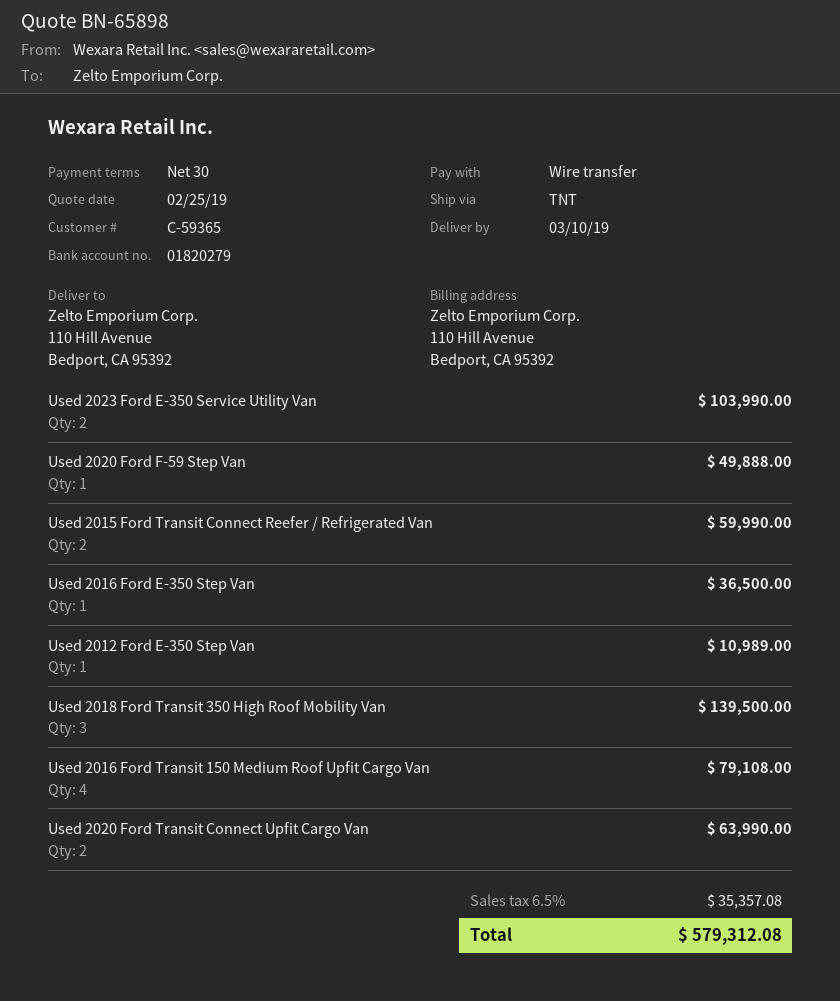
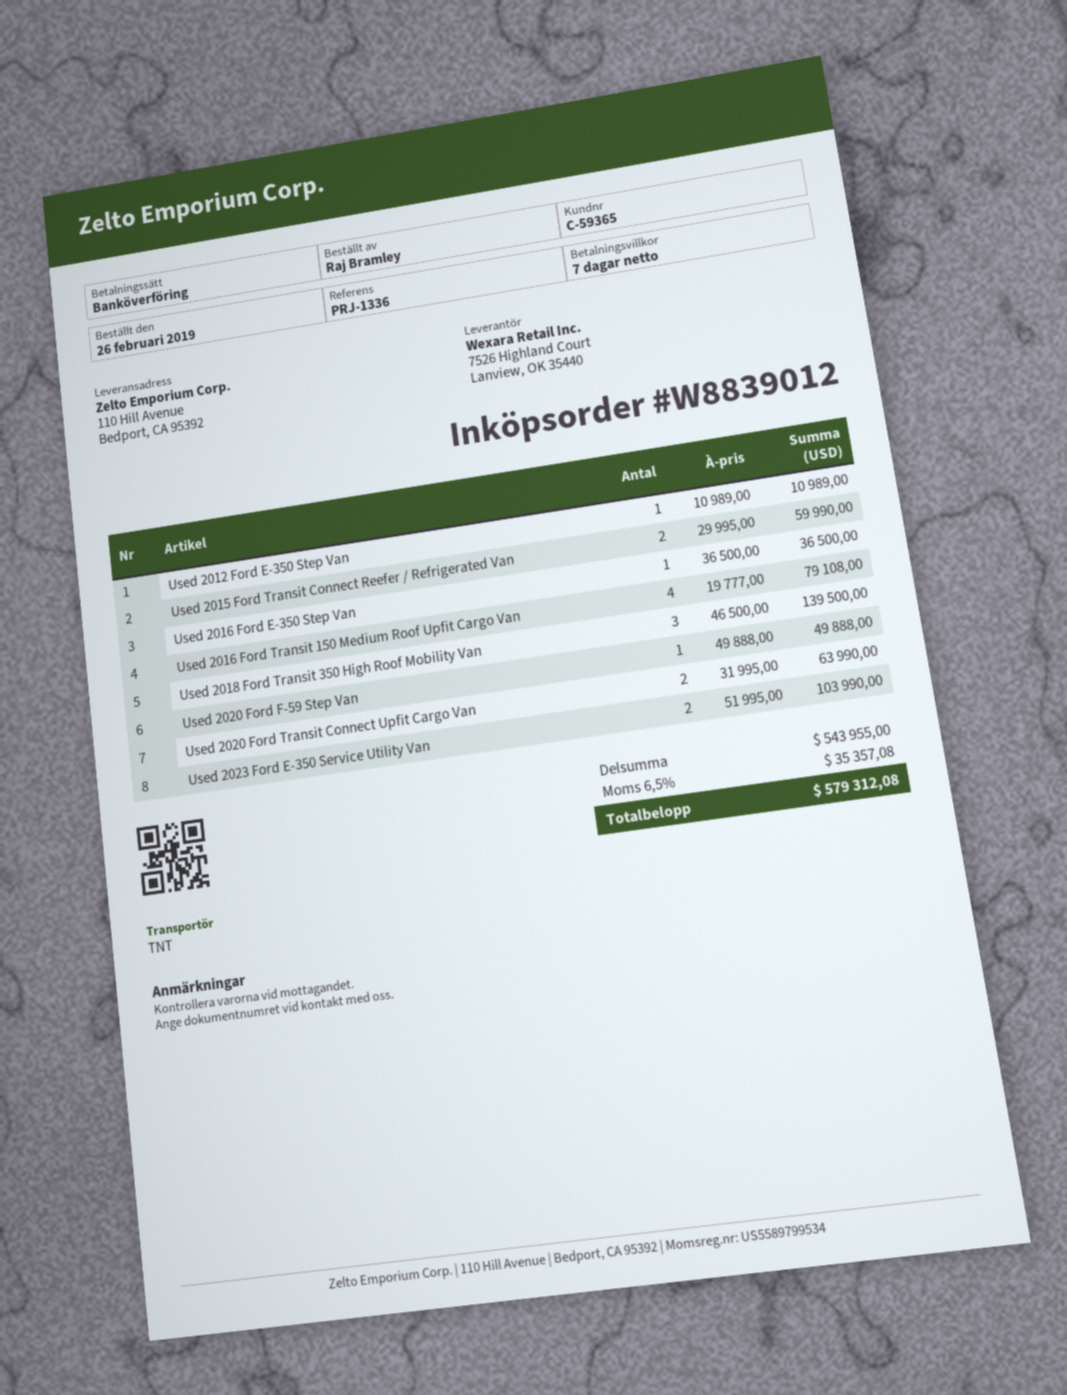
payment terms: 30 days -> 7 days

